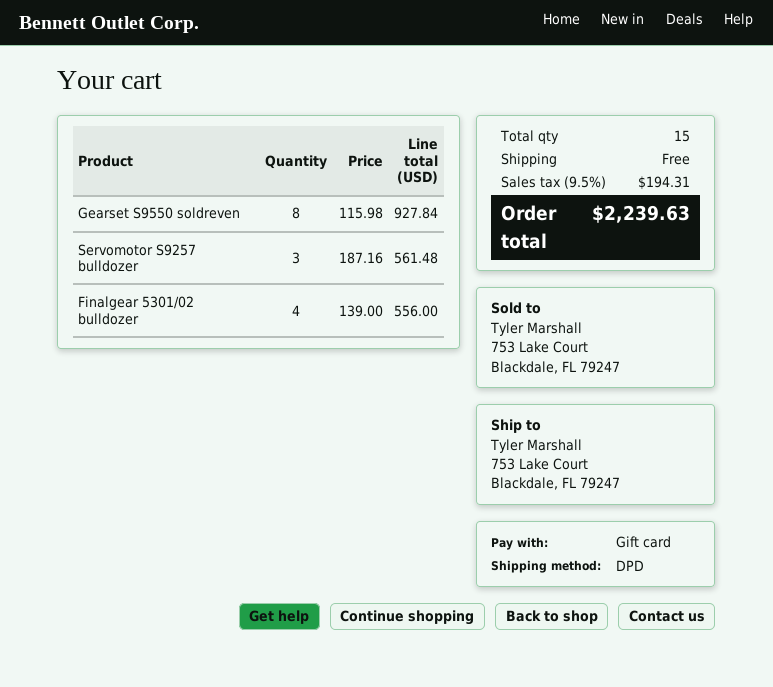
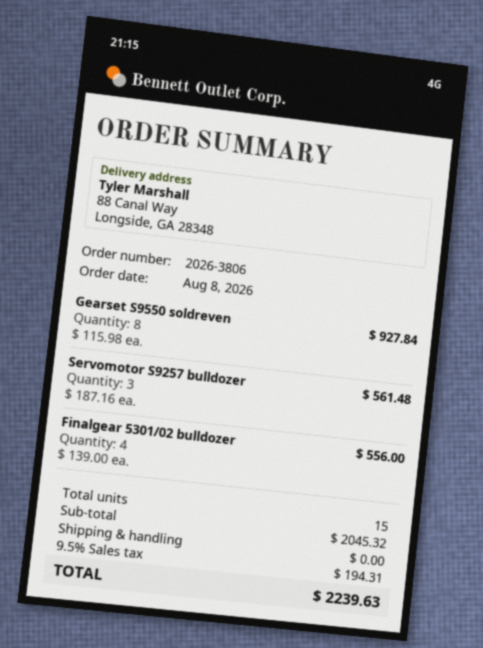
ship to: 753 Lake Court, Blackdale, FL 79247 -> 88 Canal Way, Longside, GA 28348

